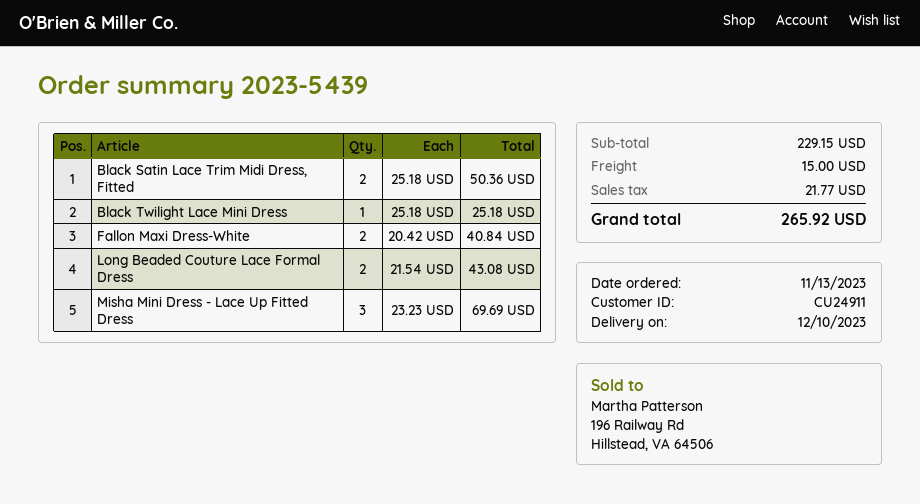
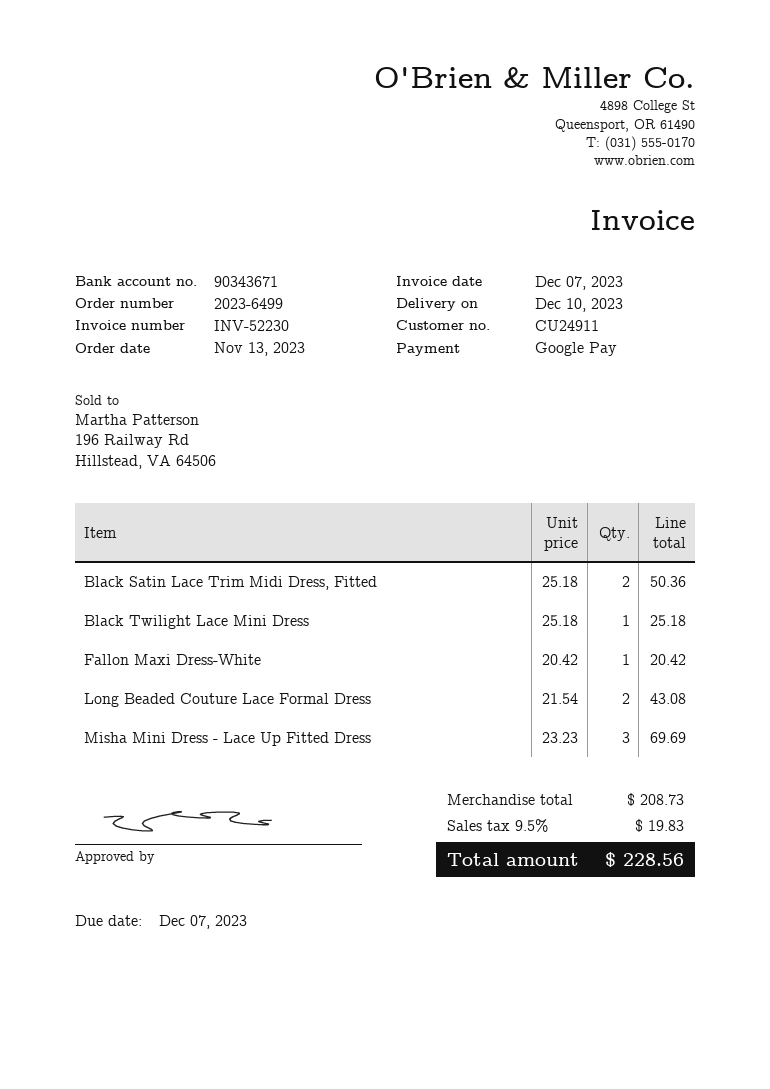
order number: 2023-5439 -> 2023-6499
Fallon Maxi Dress-White: 2 x 20.42 = 40.84 -> 1 x 20.42 = 20.42
subtotal: 229.15 -> 208.73
shipping: 15.00 -> none
tax: 21.77 -> 19.83
total: 265.92 -> 228.56

